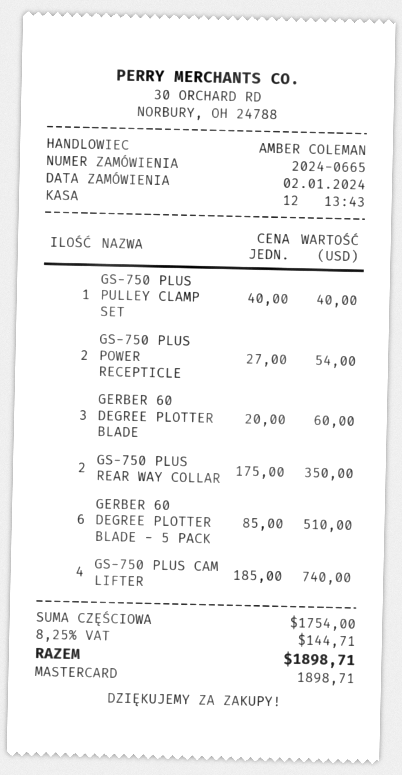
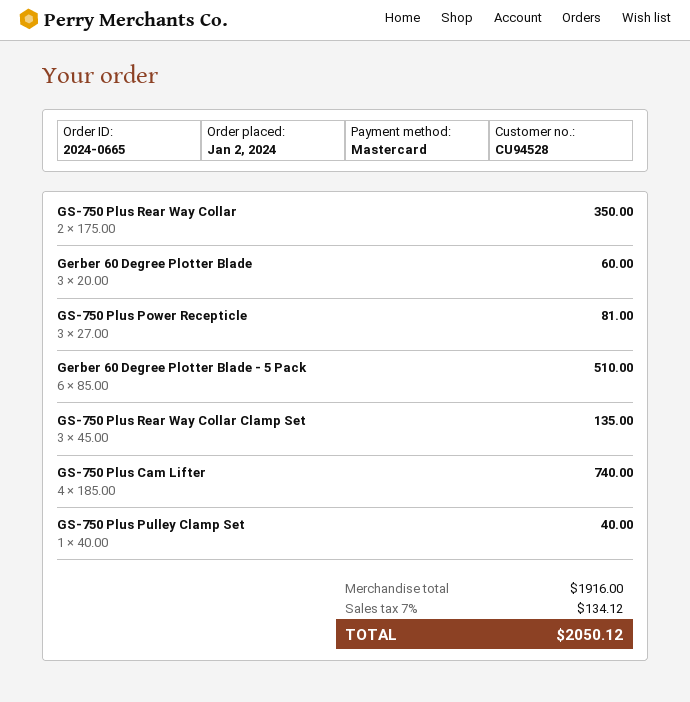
GS-750 PLUS POWER RECEPTICLE: 2 x 27.00 = 54.00 -> 3 x 27.00 = 81.00
GS-750 Plus Rear Way Collar Clamp Set: none -> 3 x 45.00 = 135.00
subtotal: 1754.00 -> 1916.00
tax: 8.25% = 144.71 -> 7% = 134.12
total: 1898.71 -> 2050.12

